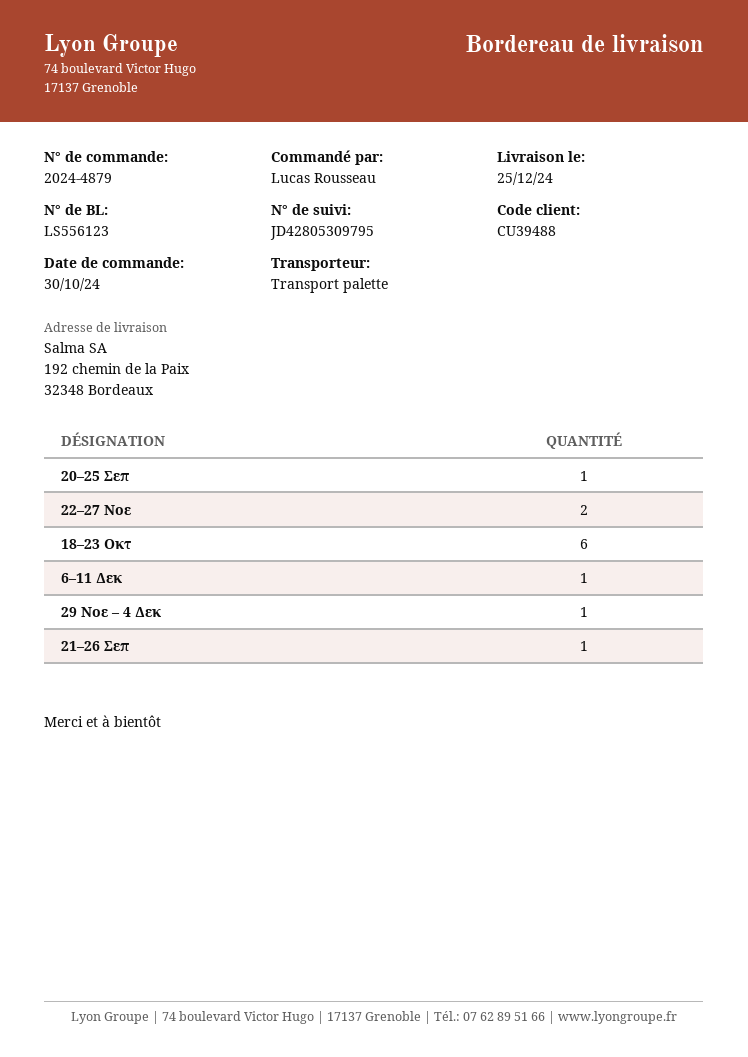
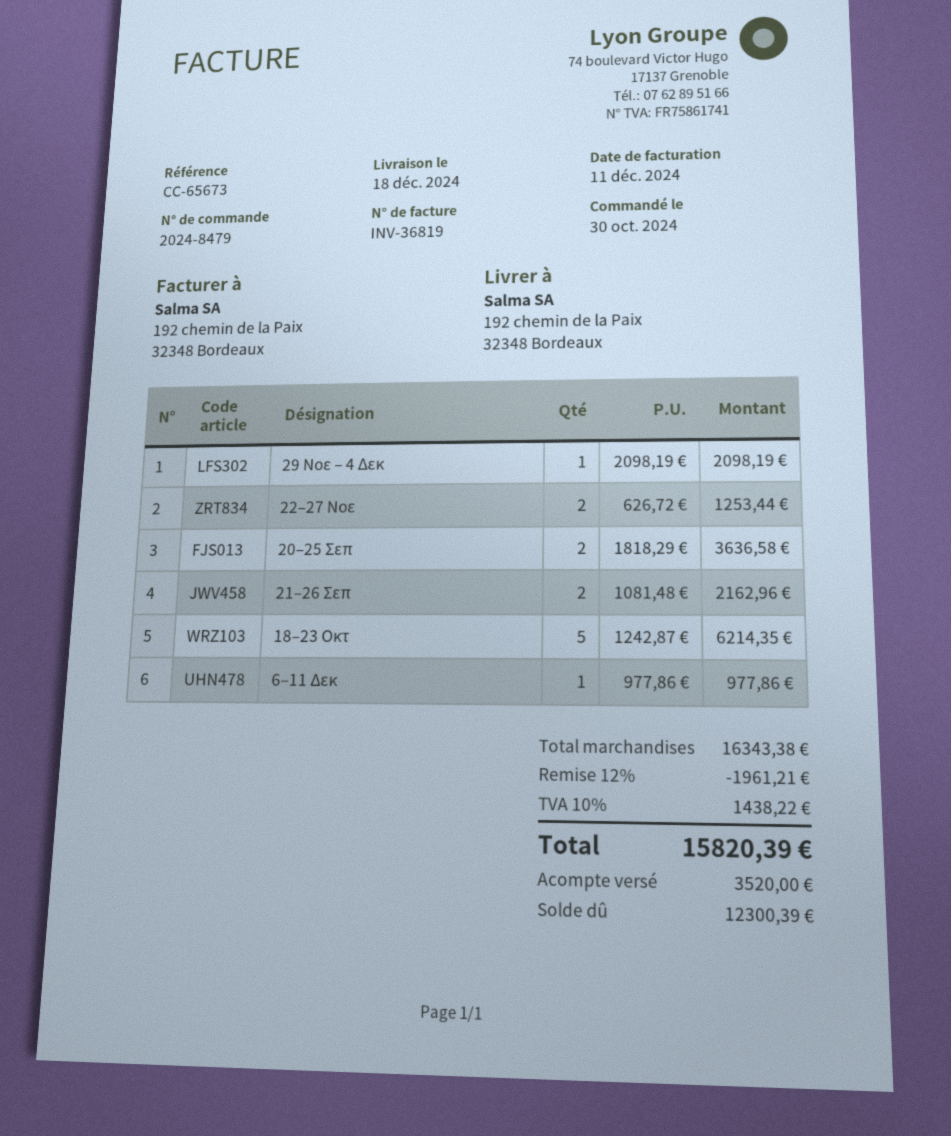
order number: 2024-4879 -> 2024-8479
delivery date: 2024-12-25 -> 2024-12-18
20–25 Σεπ: 1 -> 2
18–23 Οκτ: 6 -> 5
21–26 Σεπ: 1 -> 2

